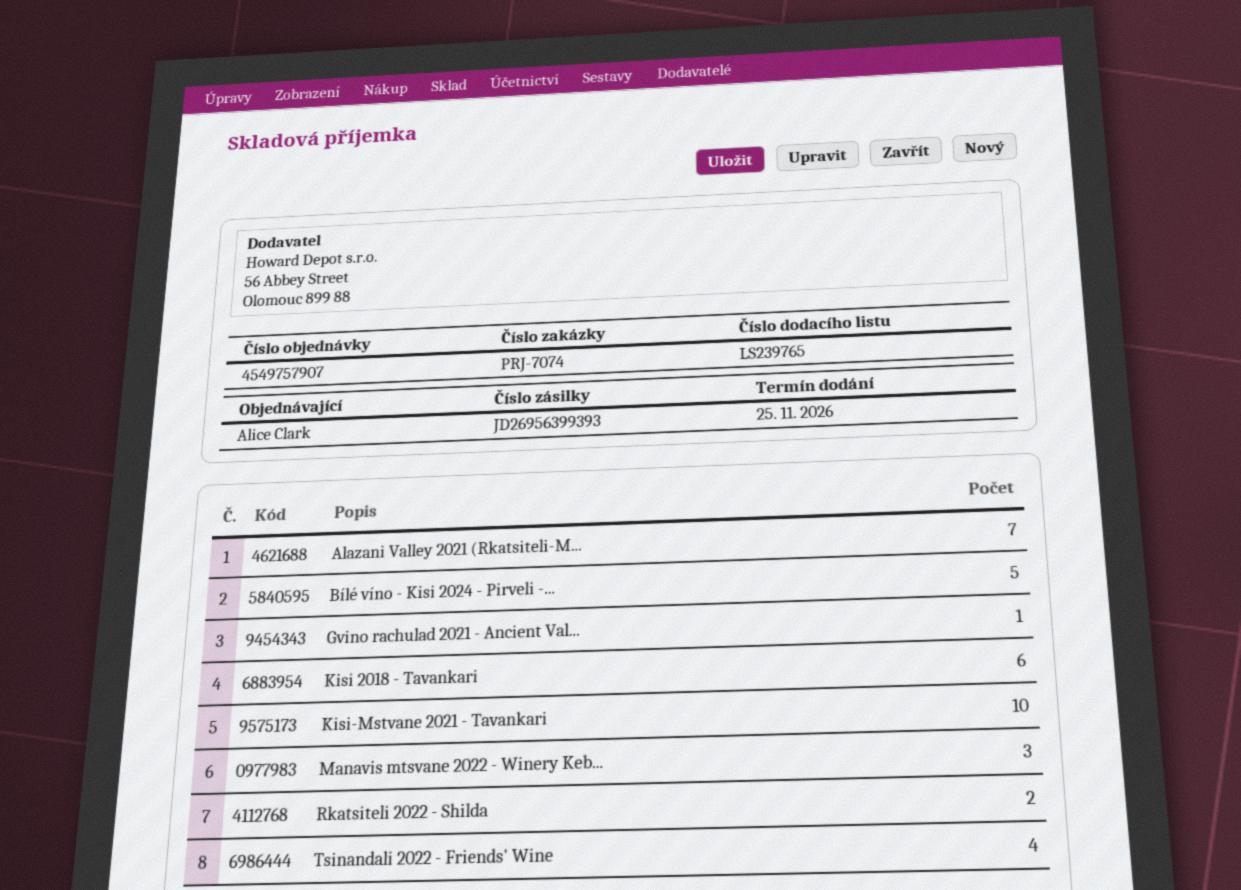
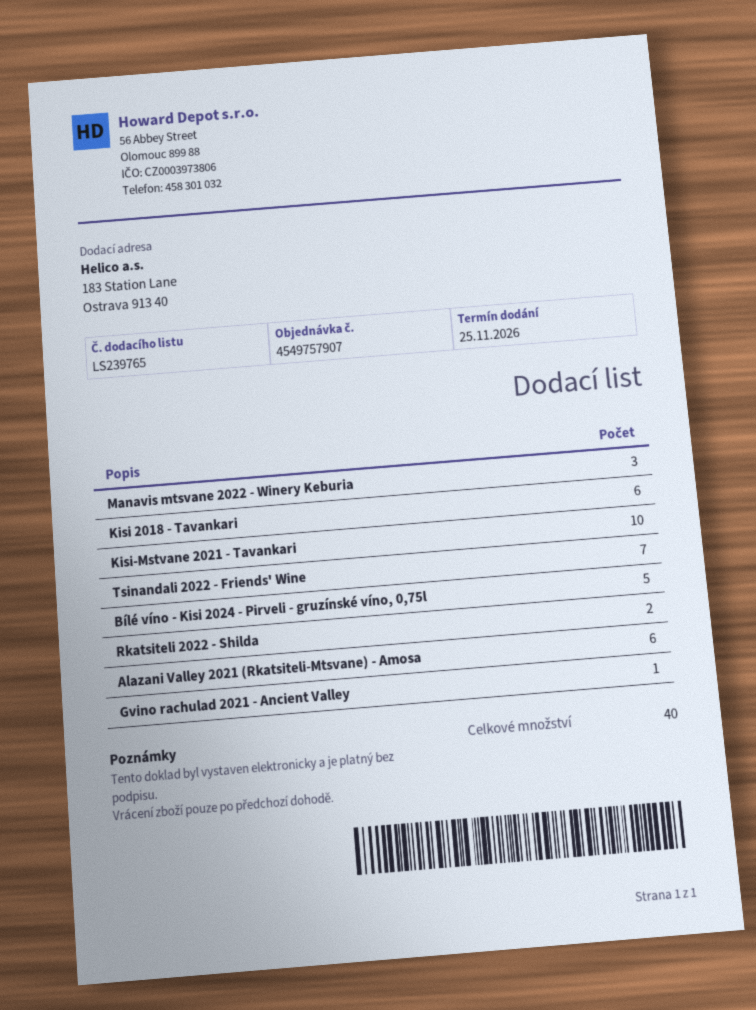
Alazani Valley 2021 (Rkatsiteli-M...: 7 -> 6
Tsinandali 2022 - Friends' Wine: 4 -> 7

